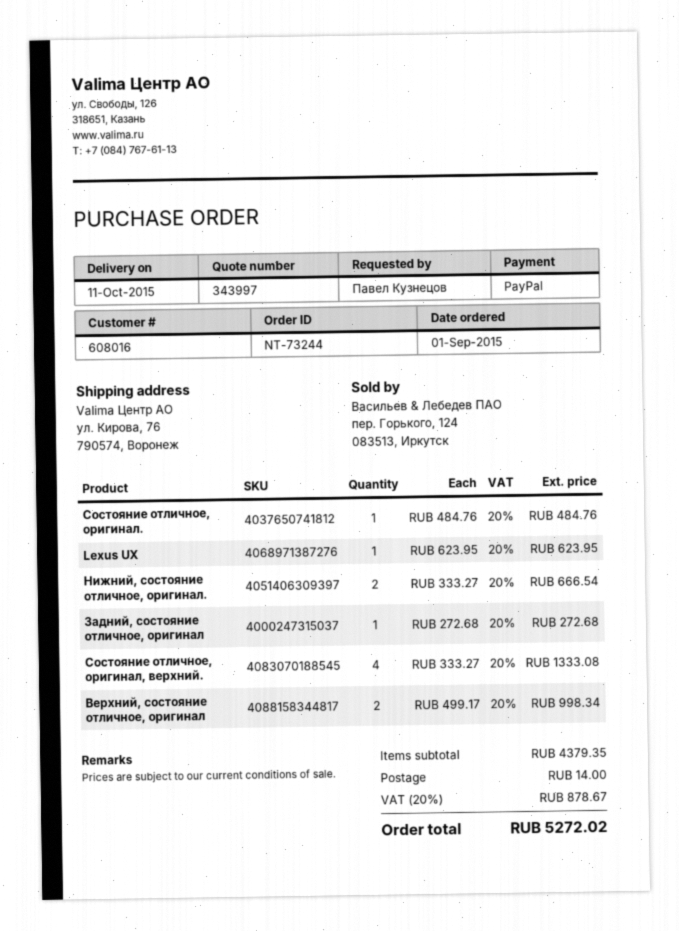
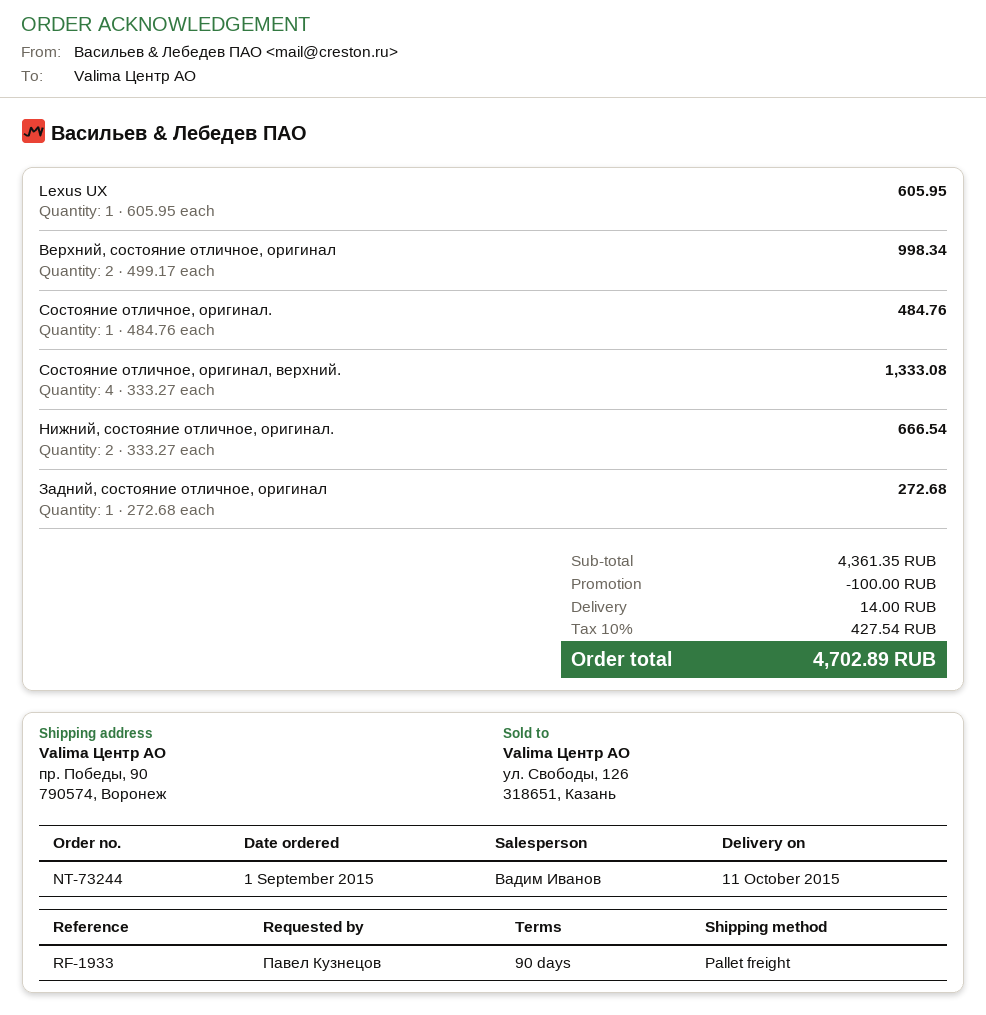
ship to: ул. Кирова, 76, 790574, Воронеж -> пр. Победы, 90, 790574, Воронеж
Lexus UX: 1 x 623.95 = 623.95 -> 1 x 605.95 = 605.95
subtotal: 4379.35 -> 4361.35
discount: none -> 100.00
tax: 20% = 878.67 -> 10% = 427.54
total: 5272.02 -> 4702.89

